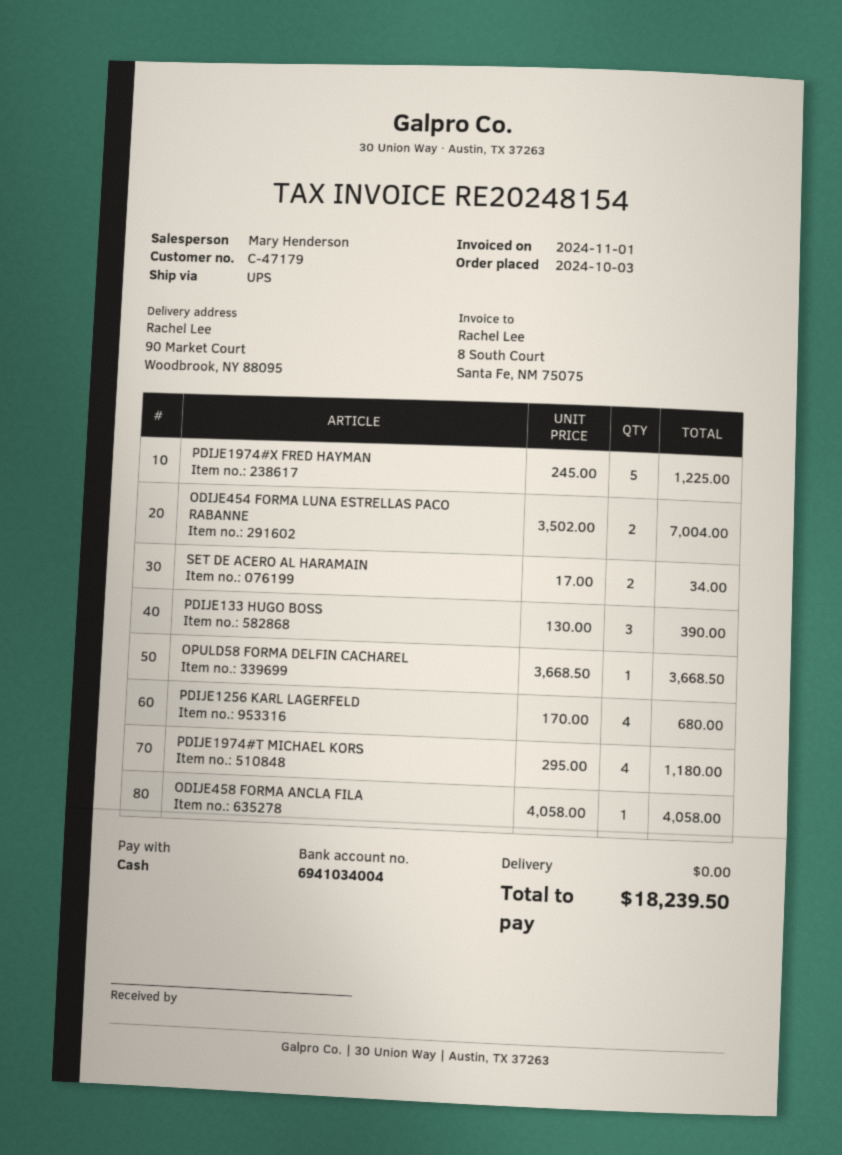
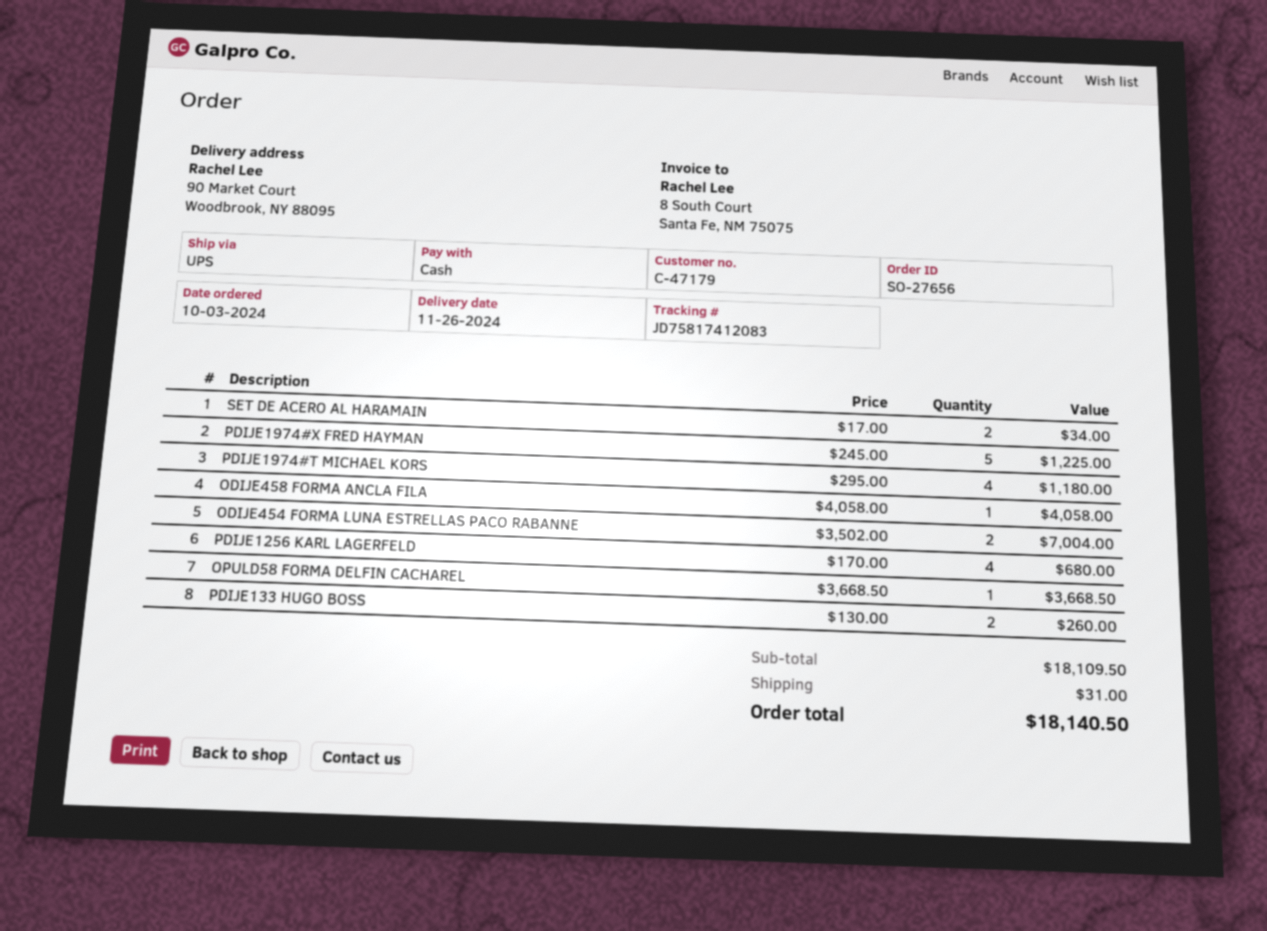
PDIJE133 HUGO BOSS: 3 x 130.00 = 390.00 -> 2 x 130.00 = 260.00
shipping: 0.00 -> 31.00
total: 18239.50 -> 18140.50

